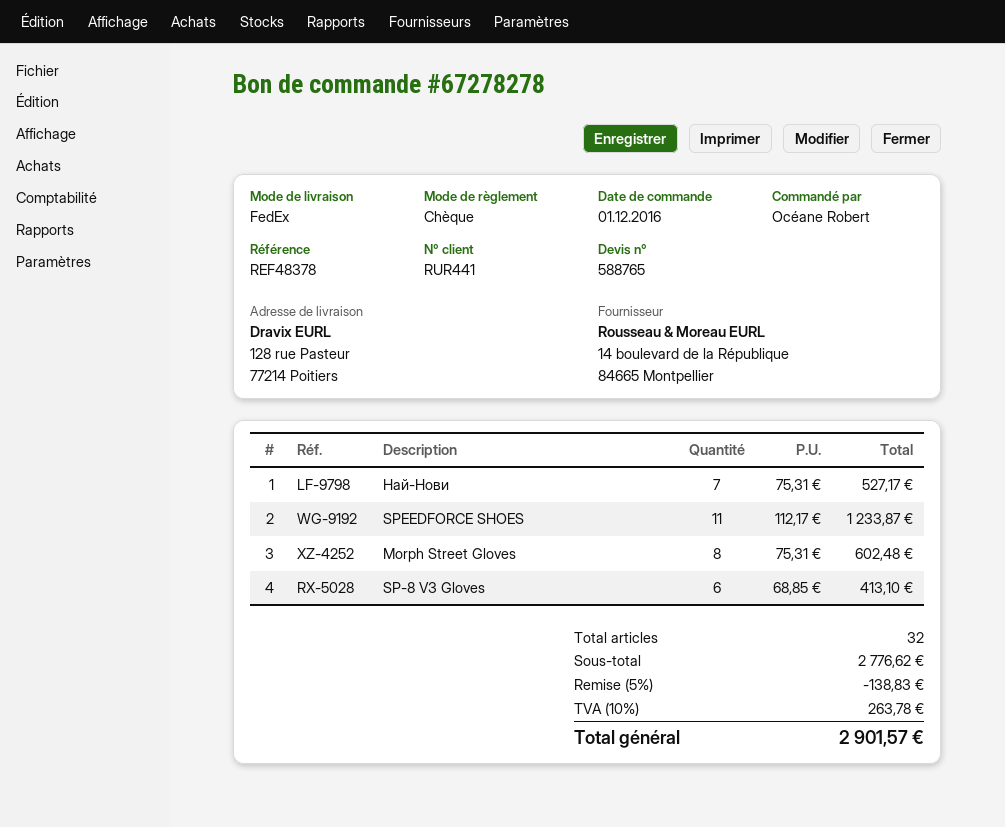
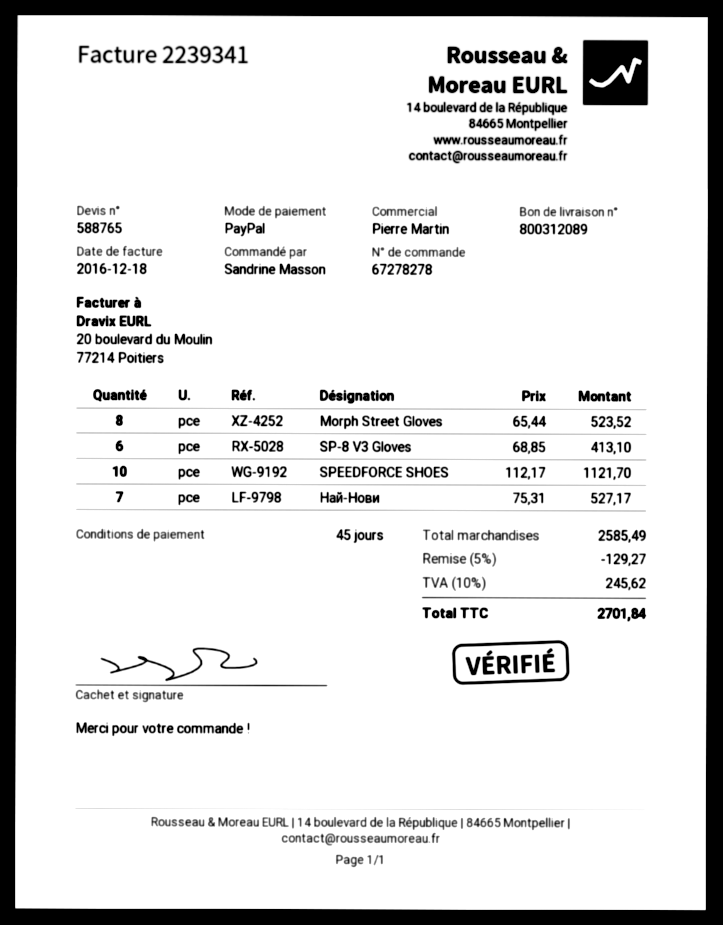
ordered by: Océane Robert -> Sandrine Masson
payment method: cheque -> PayPal
SPEEDFORCE SHOES: 11 x 112.17 = 1233.87 -> 10 x 112.17 = 1121.70
Morph Street Gloves: 8 x 75.31 = 602.48 -> 8 x 65.44 = 523.52
subtotal: 2776.62 -> 2585.49
discount: 5% = 138.83 -> 5% = 129.27
tax: 10% = 263.78 -> 10% = 245.62
total: 2901.57 -> 2701.84

